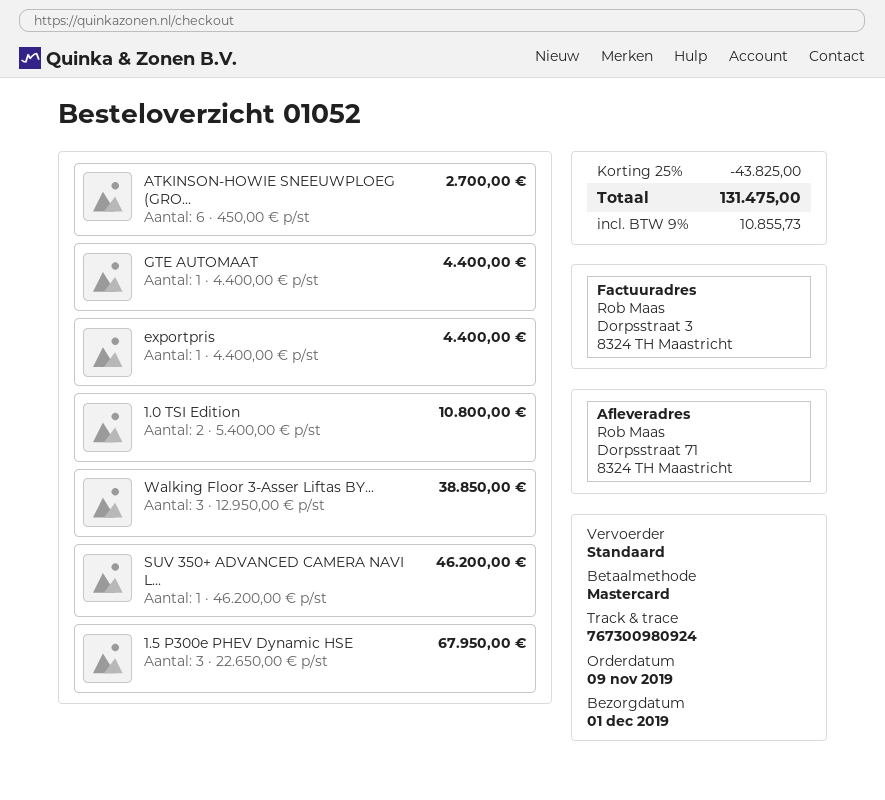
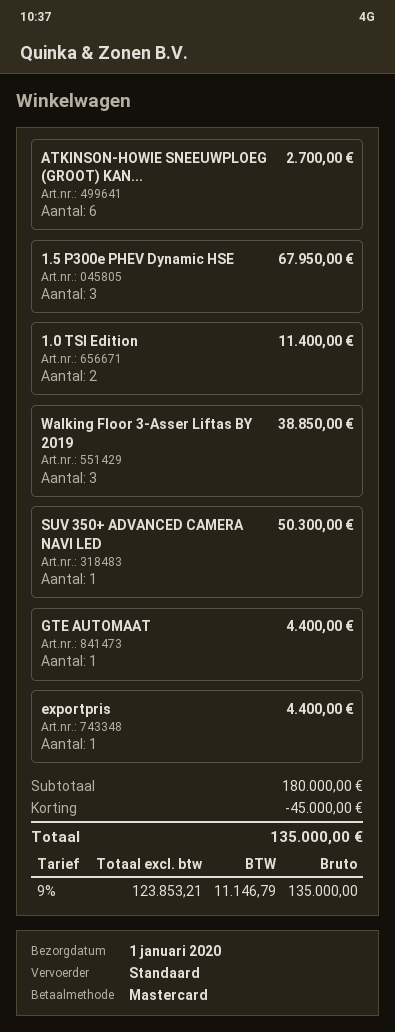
delivery date: 2019-12-01 -> 2020-01-01
1.0 TSI Edition: 2 for 10800.00 -> 2 for 11400.00
SUV 350+ ADVANCED CAMERA NAVI L...: 1 for 46200.00 -> 1 for 50300.00
discount: 43825.00 -> 45000.00
tax: 9% = 10855.73 -> 9% = 11146.79
total: 131475.00 -> 135000.00

